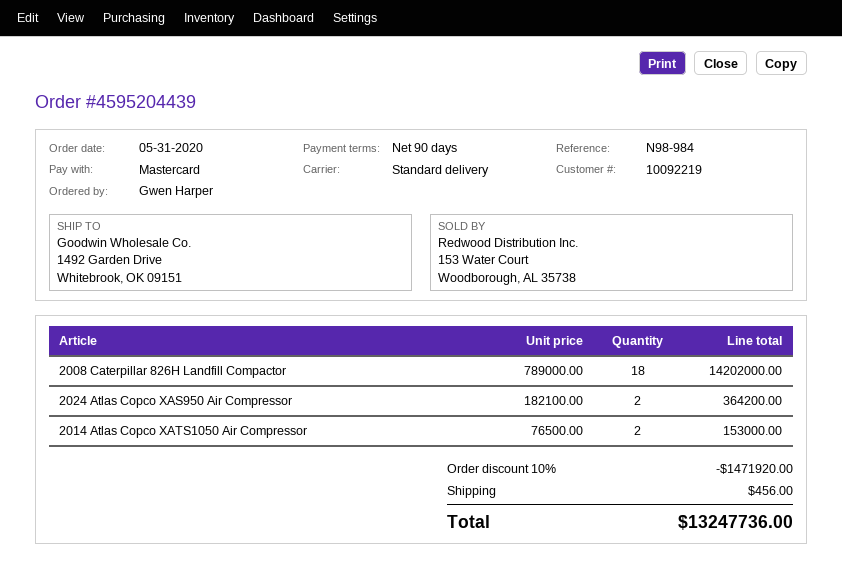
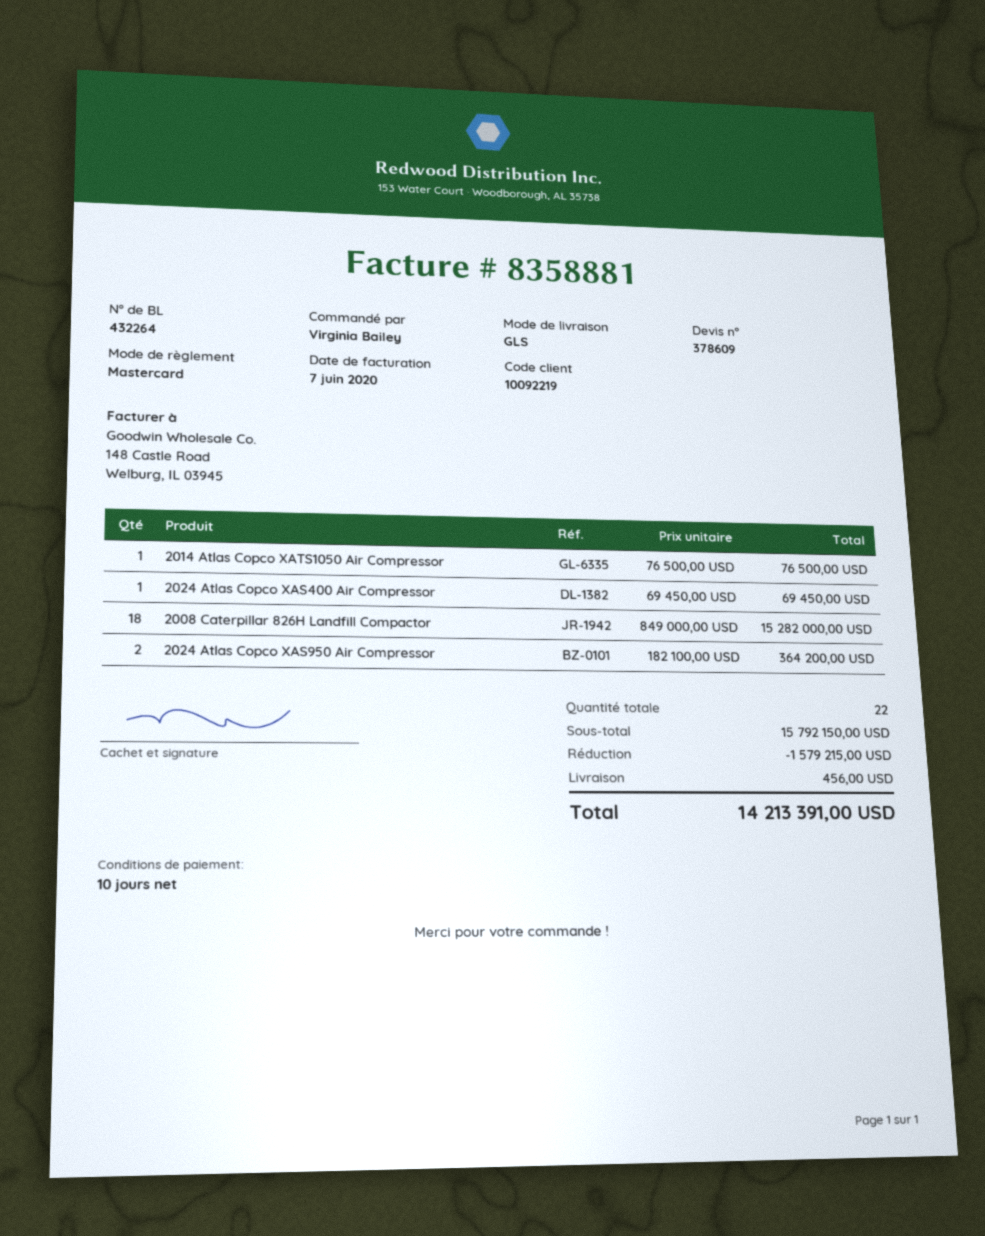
payment terms: 90 days -> 10 days
ordered by: Gwen Harper -> Virginia Bailey
shipping method: standard -> GLS
2008 Caterpillar 826H Landfill Compactor: 18 x 789000.00 = 14202000.00 -> 18 x 849000.00 = 15282000.00
2014 Atlas Copco XATS1050 Air Compressor: 2 x 76500.00 = 153000.00 -> 1 x 76500.00 = 76500.00
2024 Atlas Copco XAS400 Air Compressor: none -> 1 x 69450.00 = 69450.00
discount: 1471920.00 -> 1579215.00
total: 13247736.00 -> 14213391.00

